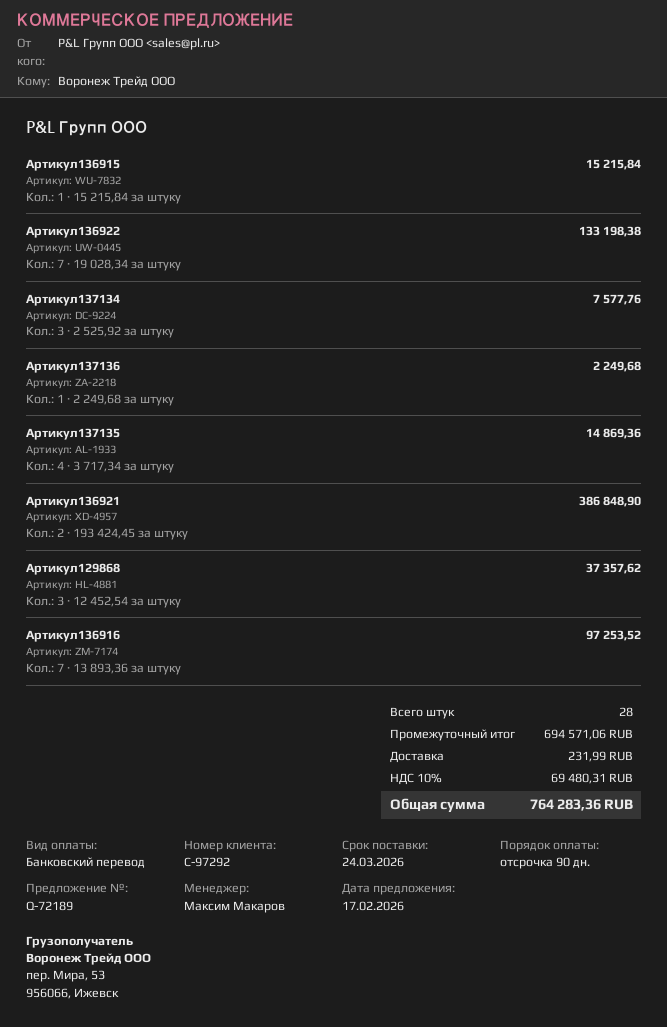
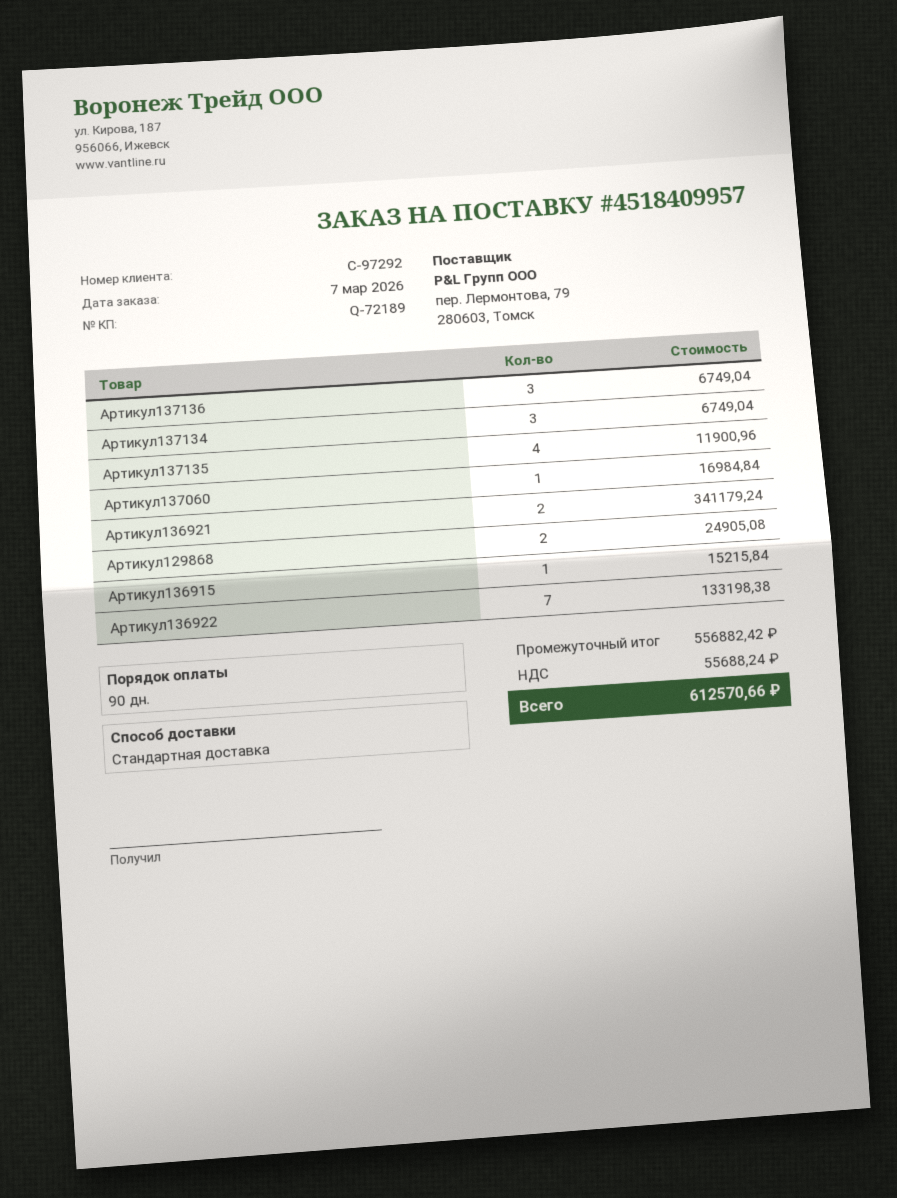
Артикул137134: 3 for 7577.76 -> 3 for 6749.04
Артикул137136: 1 for 2249.68 -> 3 for 6749.04
Артикул137135: 4 for 14869.36 -> 4 for 11900.96
Артикул136921: 2 for 386848.90 -> 2 for 341179.24
Артикул129868: 3 for 37357.62 -> 2 for 24905.08
Артикул136916: 7 for 97253.52 -> none
Артикул137060: none -> 1 for 16984.84
subtotal: 694571.06 -> 556882.42
shipping: 231.99 -> none
tax: 69480.31 -> 55688.24
total: 764283.36 -> 612570.66

